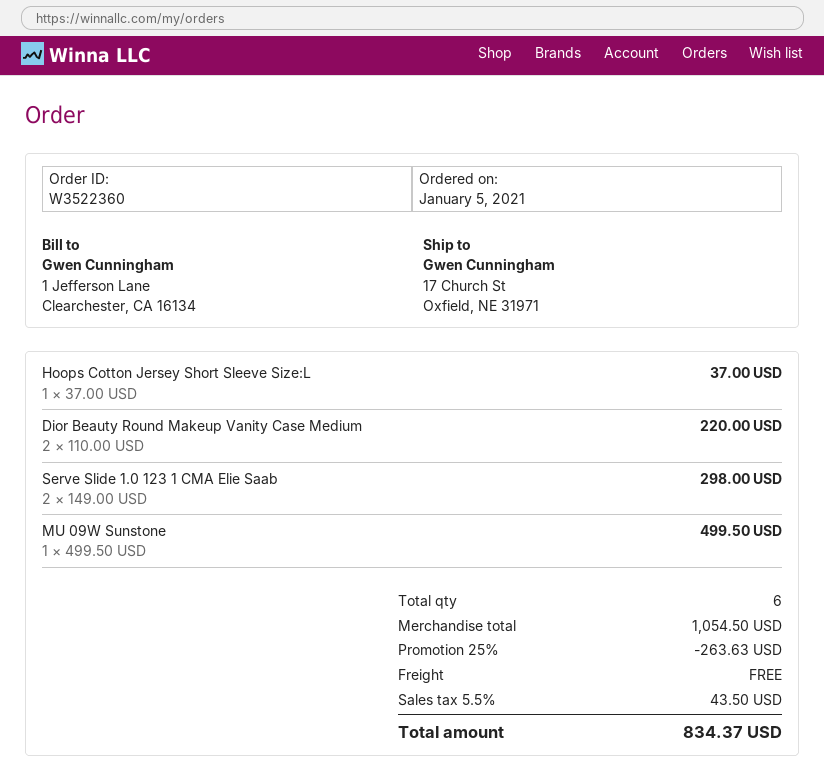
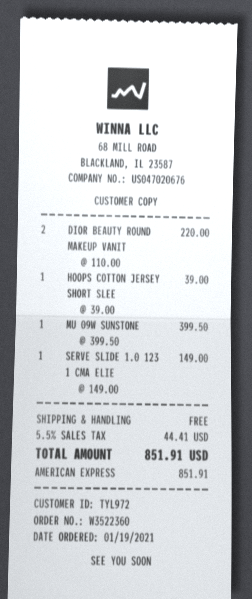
order date: 2021-01-05 -> 2021-01-19
Hoops Cotton Jersey Short Sleeve Size:L: 1 x 37.00 = 37.00 -> 1 x 39.00 = 39.00
Serve Slide 1.0 123 1 CMA Elie Saab: 2 x 149.00 = 298.00 -> 1 x 149.00 = 149.00
MU 09W Sunstone: 1 x 499.50 = 499.50 -> 1 x 399.50 = 399.50
discount: 25% = 263.63 -> none
tax: 5.5% = 43.50 -> 5.5% = 44.41
total: 834.37 -> 851.91

